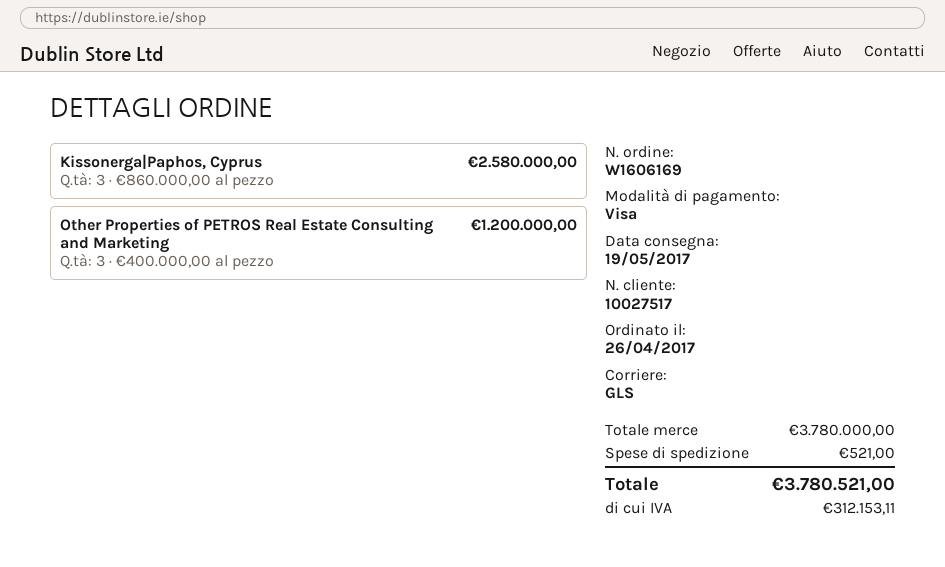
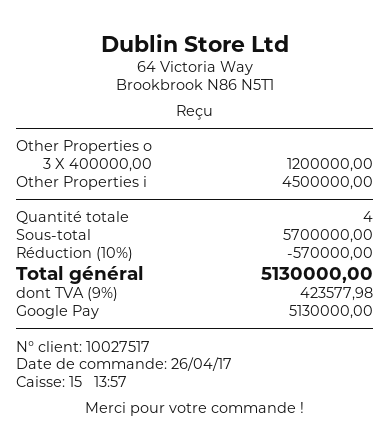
payment method: Visa -> Google Pay
Kissonerga|Paphos, Cyprus: 3 x 860000.00 = 2580000.00 -> none
Other Properties i: none -> 1 x 4500000.00 = 4500000.00
subtotal: 3780000.00 -> 5700000.00
discount: none -> 10% = 570000.00
shipping: 521.00 -> none
tax: 312153.11 -> 423577.98
total: 3780521.00 -> 5130000.00

